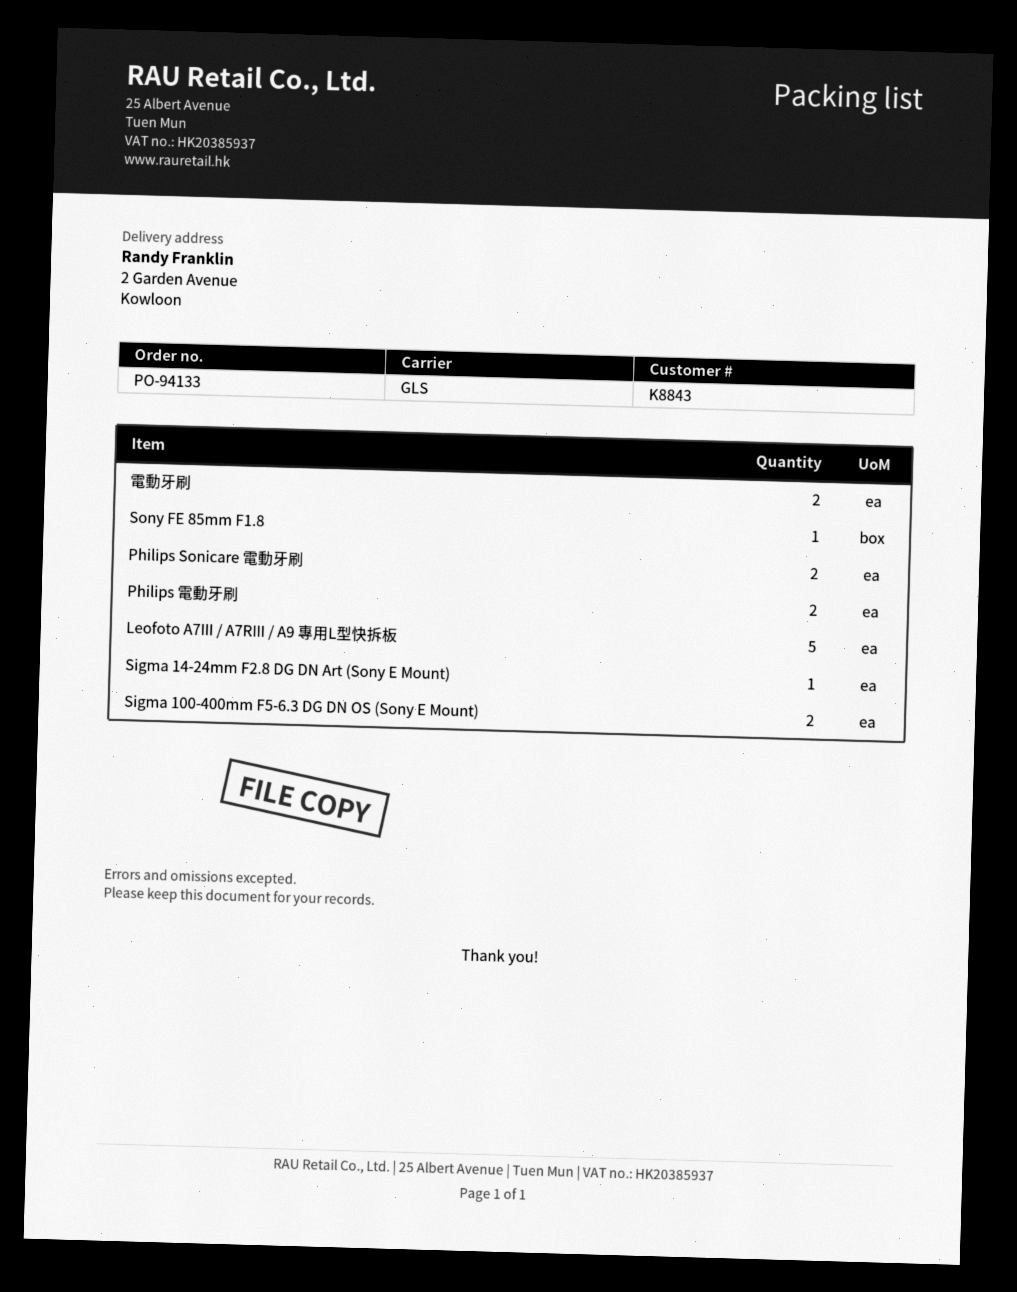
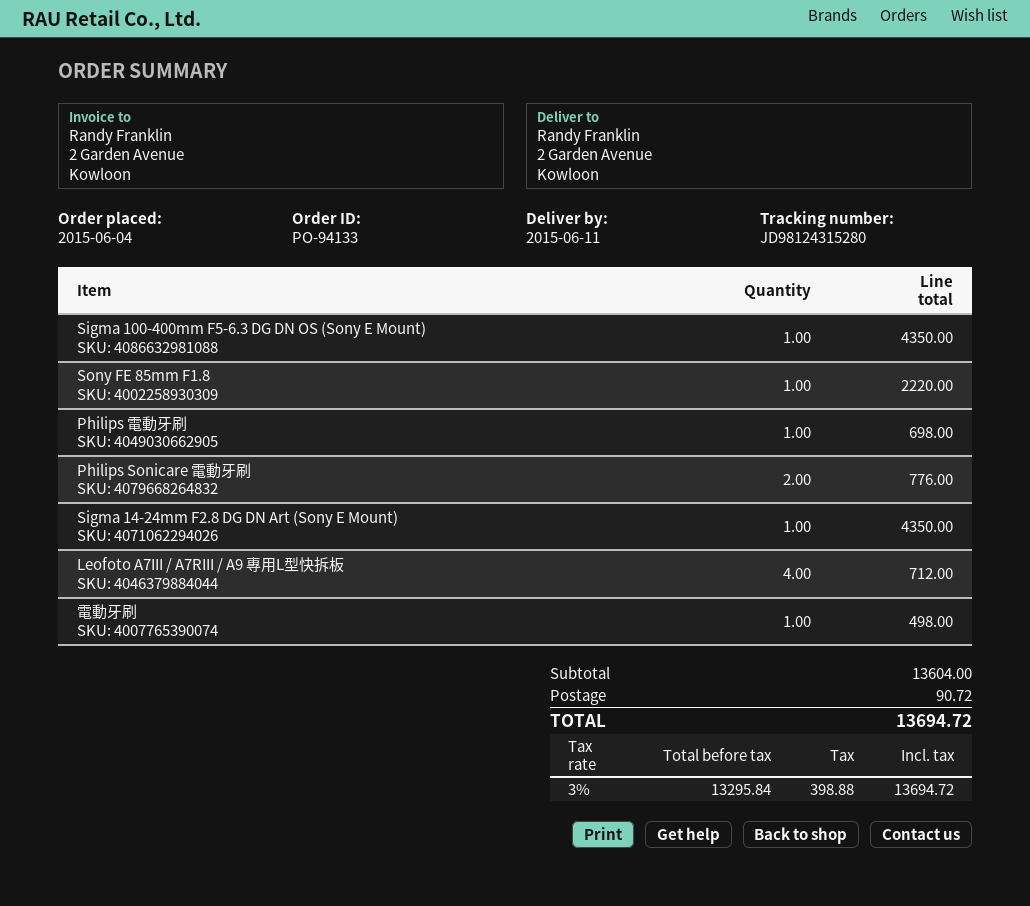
電動牙刷: 2 -> 1
Philips 電動牙刷: 2 -> 1
Leofoto A7III / A7RIII / A9 專用L型快拆板: 5 -> 4
Sigma 100-400mm F5-6.3 DG DN OS (Sony E Mount): 2 -> 1

